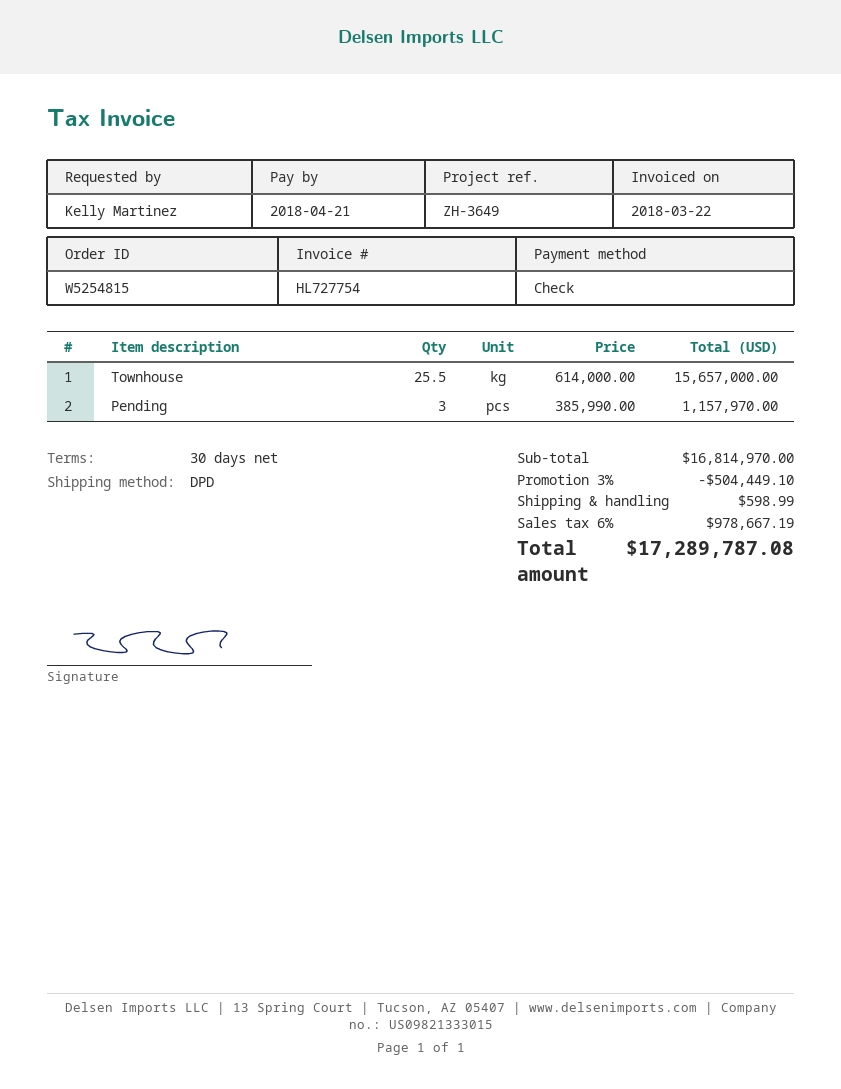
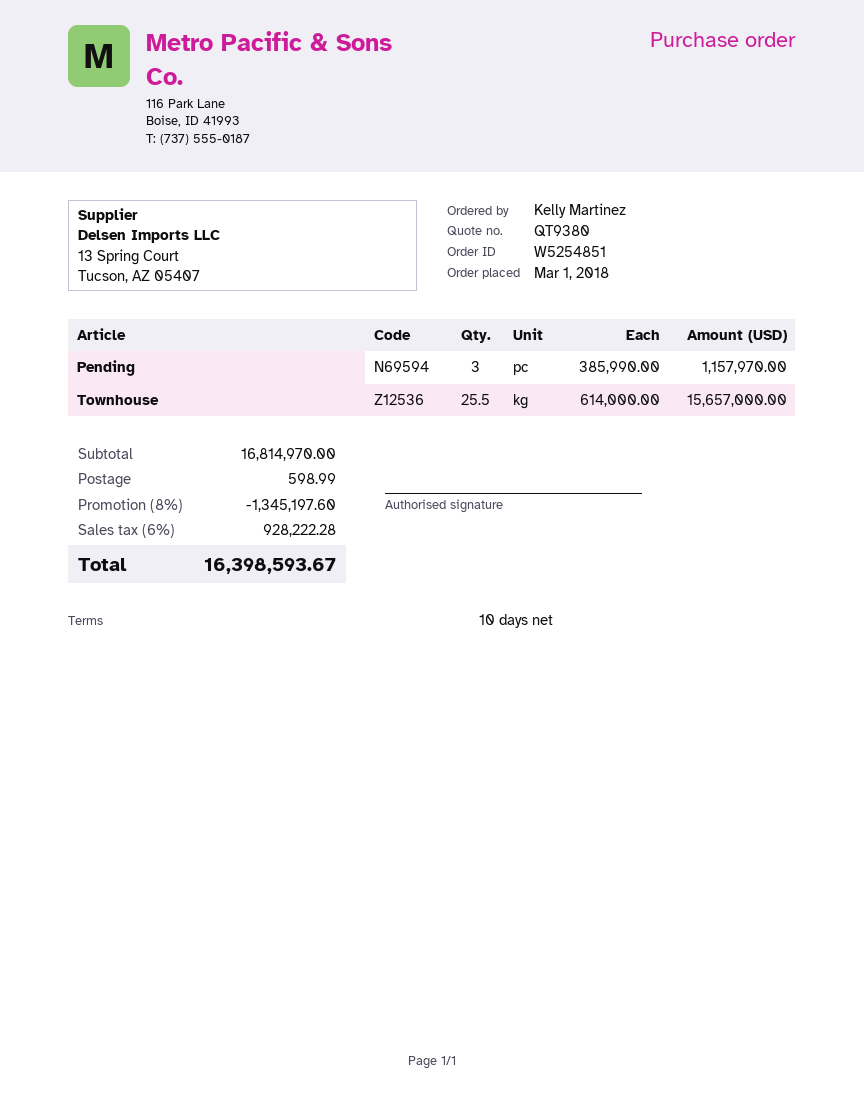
order number: W5254815 -> W5254851
payment terms: 30 days -> 10 days
discount: 3% = 504449.10 -> 8% = 1345197.60
tax: 6% = 978667.19 -> 6% = 928222.28
total: 17289787.08 -> 16398593.67

